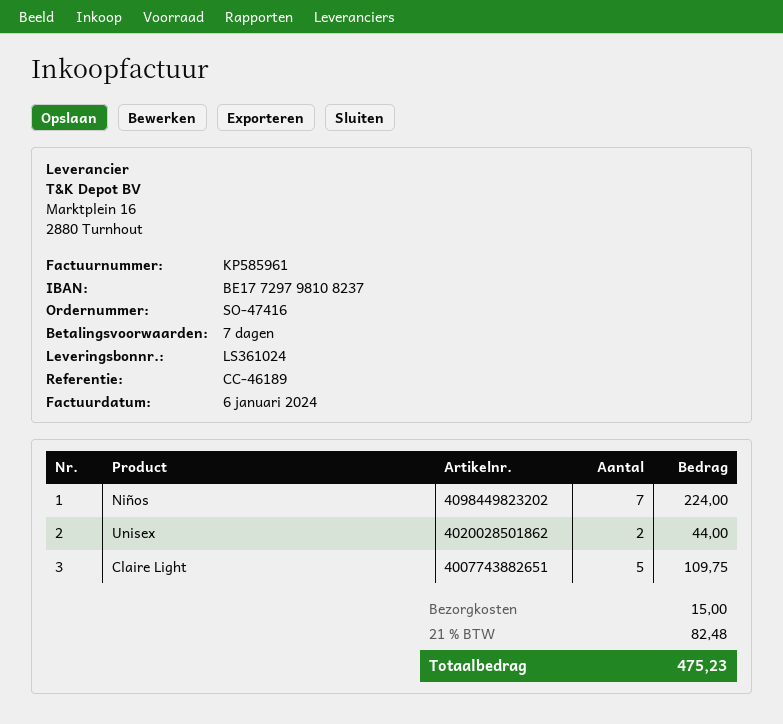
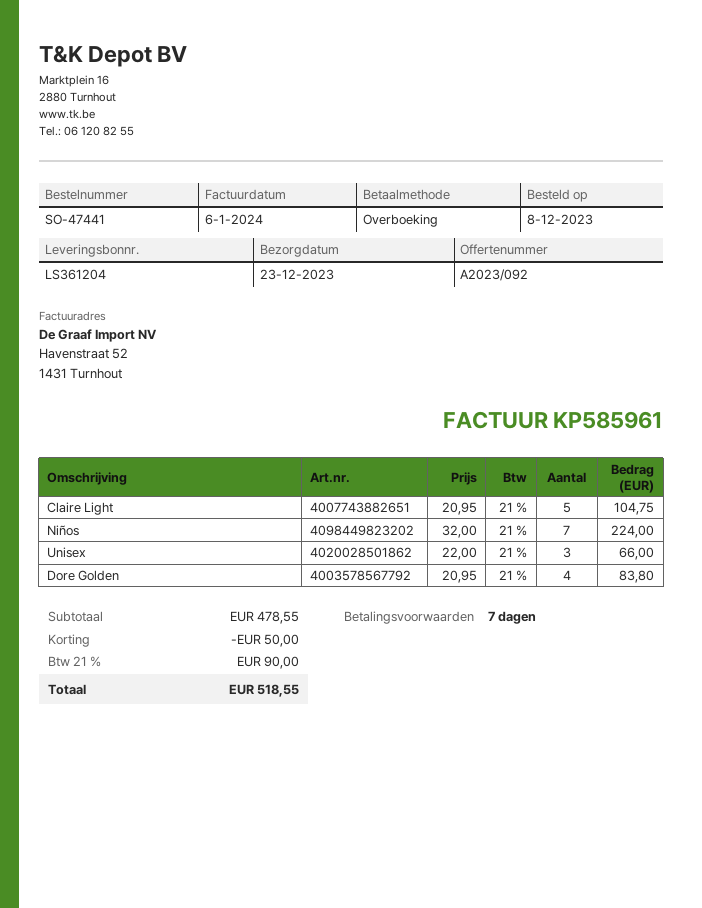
order number: SO-47416 -> SO-47441
delivery note number: LS361024 -> LS361204
Unisex: 2 for 44.00 -> 3 for 66.00
Claire Light: 5 for 109.75 -> 5 for 104.75
Dore Golden: none -> 4 for 83.80
discount: none -> 50.00
shipping: 15.00 -> none
tax: 21% = 82.48 -> 21% = 90.00
total: 475.23 -> 518.55

